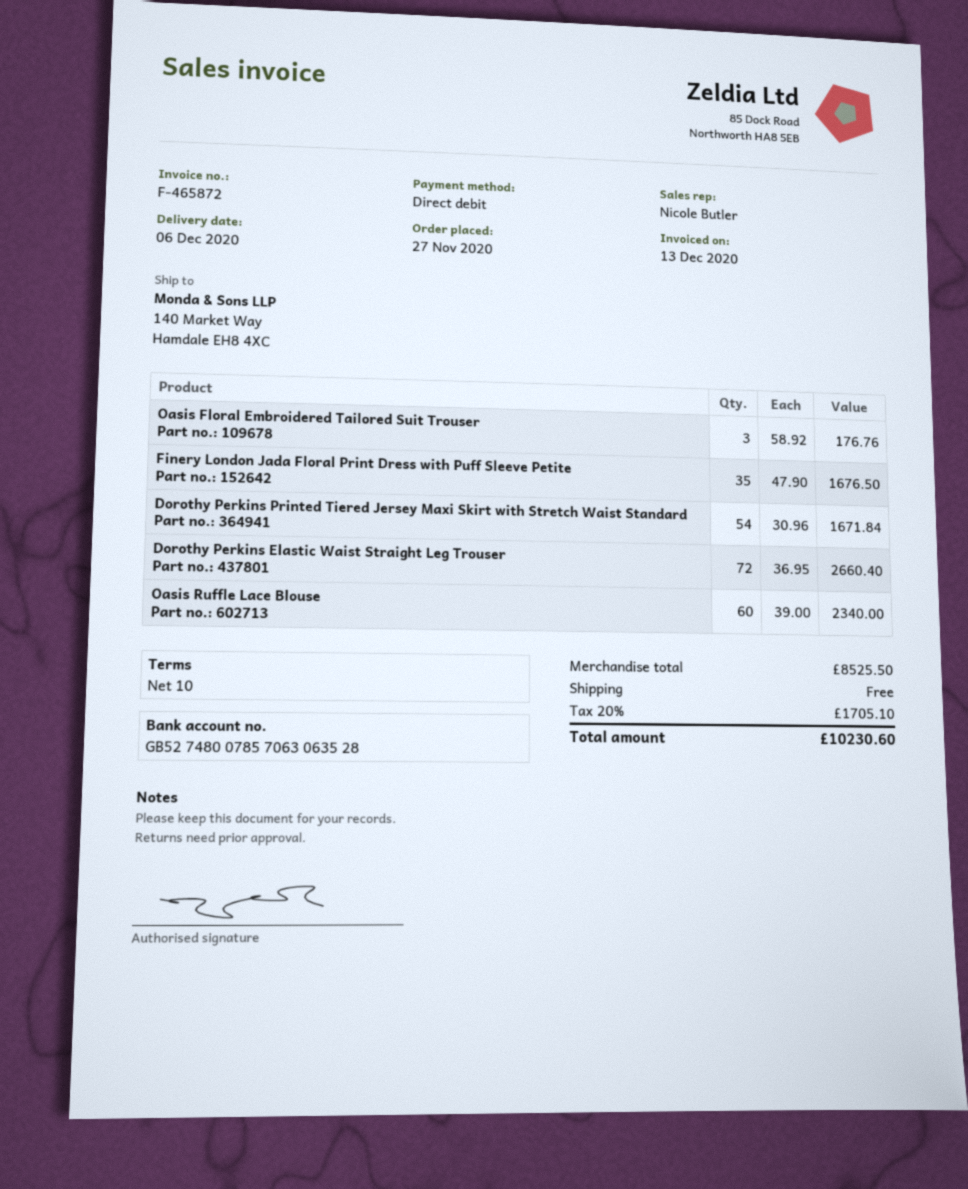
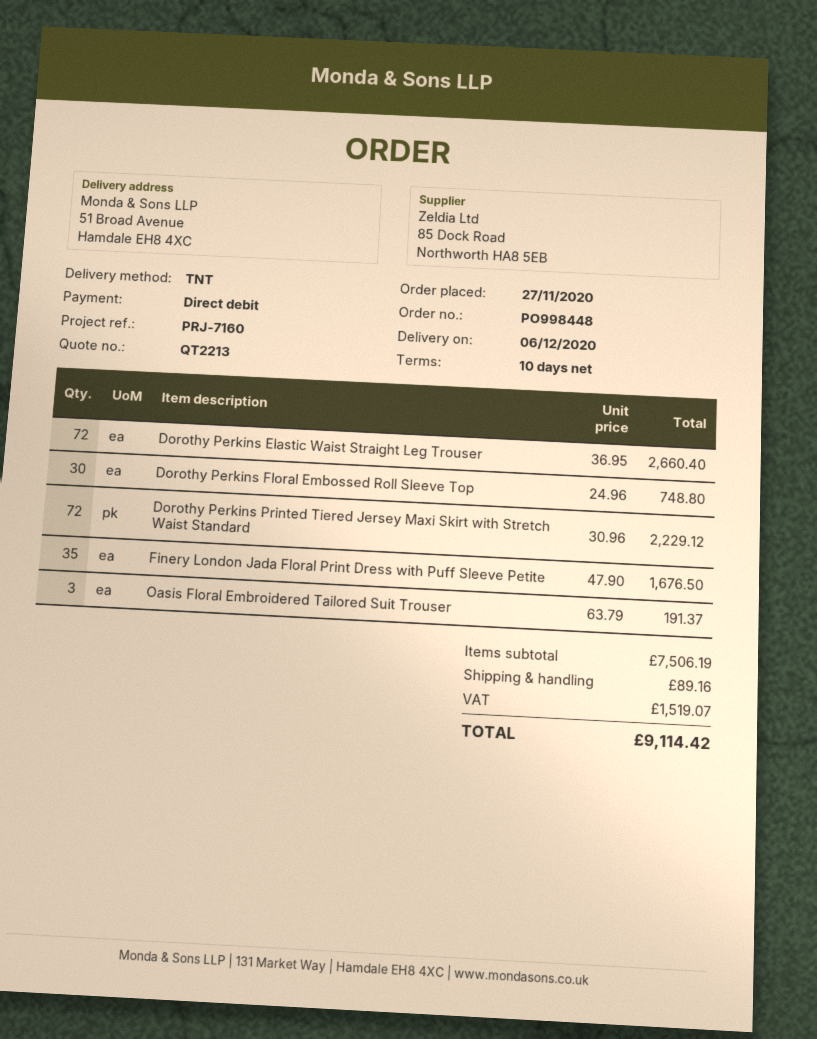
ship to: 140 Market Way, Hamdale EH8 4XC -> 51 Broad Avenue, Hamdale EH8 4XC
Oasis Floral Embroidered Tailored Suit Trouser: 3 x 58.92 = 176.76 -> 3 x 63.79 = 191.37
Dorothy Perkins Printed Tiered Jersey Maxi Skirt with Stretch Waist Standard: 54 x 30.96 = 1671.84 -> 72 x 30.96 = 2229.12
Oasis Ruffle Lace Blouse: 60 x 39.00 = 2340.00 -> none
Dorothy Perkins Floral Embossed Roll Sleeve Top: none -> 30 x 24.96 = 748.80
subtotal: 8525.50 -> 7506.19
shipping: 0.00 -> 89.16
tax: 1705.10 -> 1519.07
total: 10230.60 -> 9114.42

